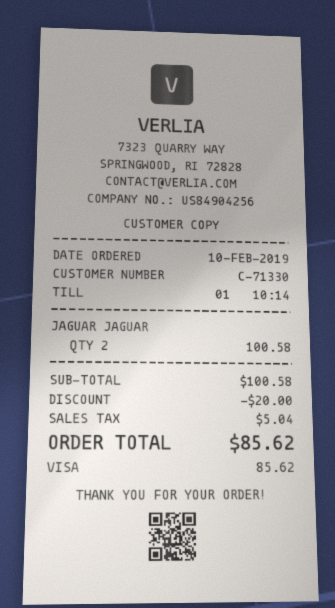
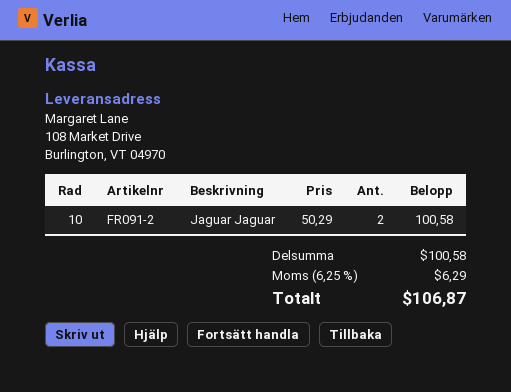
discount: 20.00 -> none
tax: 5.04 -> 6.29
total: 85.62 -> 106.87

